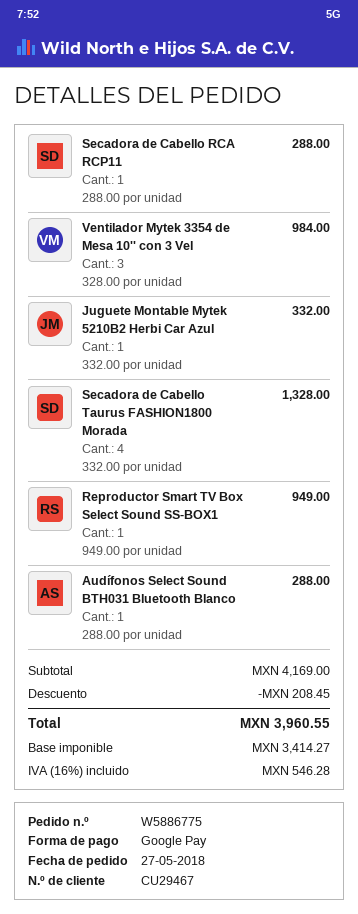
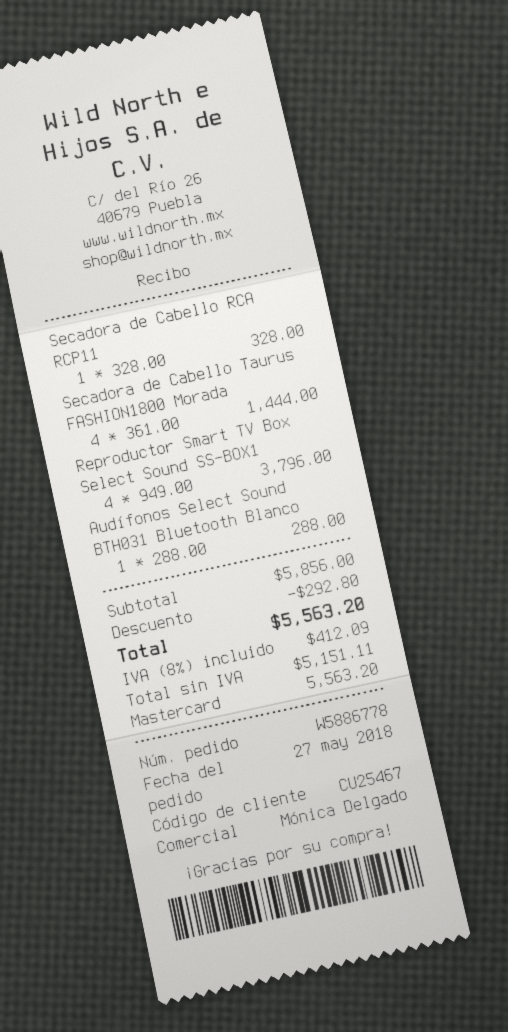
order number: W5886775 -> W5886778
customer number: CU29467 -> CU25467
payment method: Google Pay -> Mastercard
Secadora de Cabello RCA RCP11: 1 x 288.00 = 288.00 -> 1 x 328.00 = 328.00
Ventilador Mytek 3354 de Mesa 10'' con 3 Vel: 3 x 328.00 = 984.00 -> none
Juguete Montable Mytek 5210B2 Herbi Car Azul: 1 x 332.00 = 332.00 -> none
Secadora de Cabello Taurus FASHION1800 Morada: 4 x 332.00 = 1328.00 -> 4 x 361.00 = 1444.00
Reproductor Smart TV Box Select Sound SS-BOX1: 1 x 949.00 = 949.00 -> 4 x 949.00 = 3796.00
subtotal: 4169.00 -> 5856.00
discount: 208.45 -> 292.80
net: 3414.27 -> 5151.11
tax: 16% = 546.28 -> 8% = 412.09
total: 3960.55 -> 5563.20

